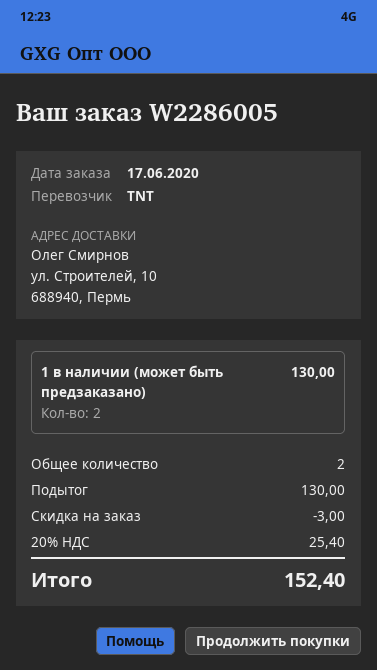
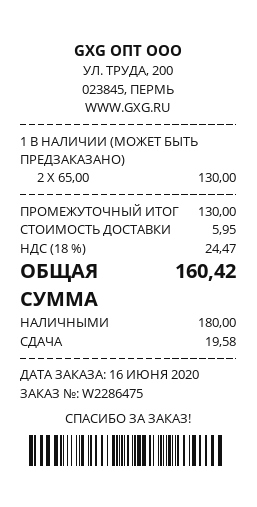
order number: W2286005 -> W2286475
order date: 2020-06-17 -> 2020-06-16
discount: 3.00 -> none
shipping: none -> 5.95
tax: 20% = 25.40 -> 18% = 24.47
total: 152.40 -> 160.42

